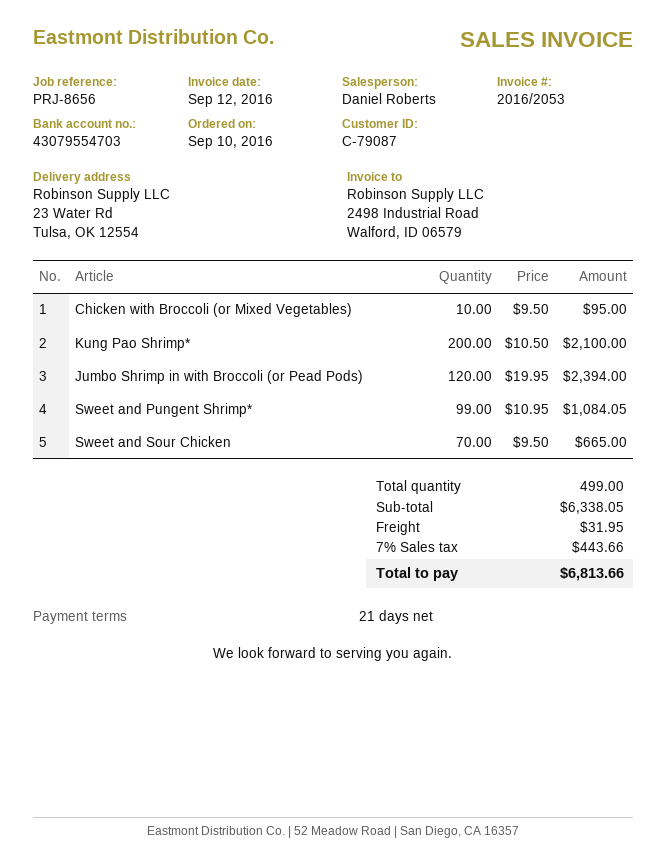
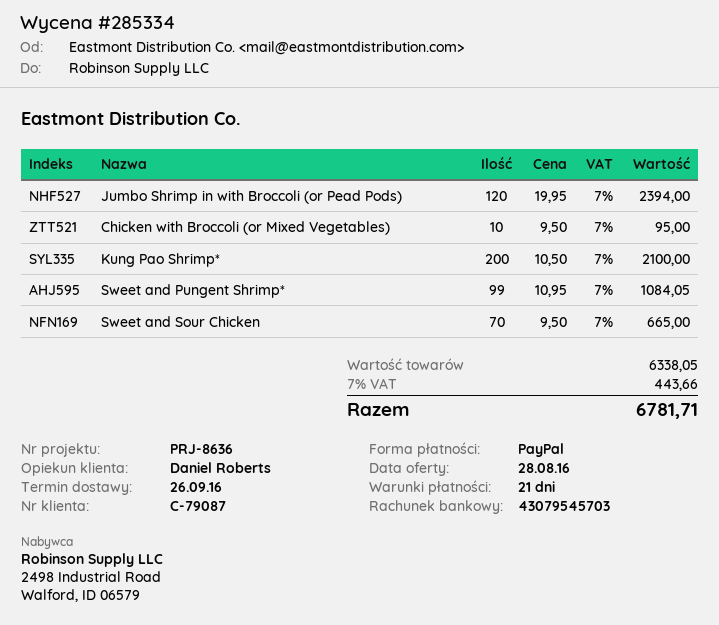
reference: PRJ-8656 -> PRJ-8636
bank account: 43079554703 -> 43079545703
shipping: 31.95 -> none
total: 6813.66 -> 6781.71

